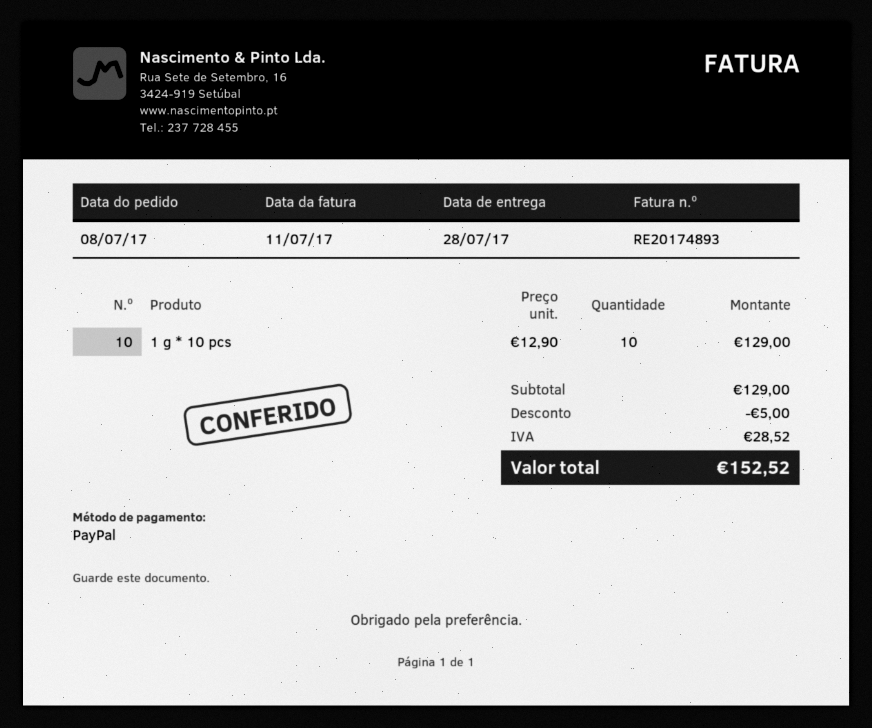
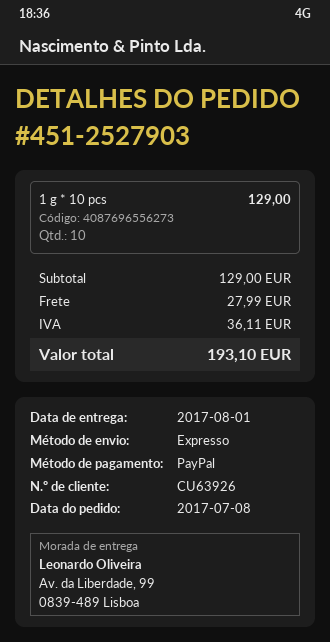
delivery date: 2017-07-28 -> 2017-08-01
discount: 5.00 -> none
shipping: none -> 27.99
tax: 28.52 -> 36.11
total: 152.52 -> 193.10

